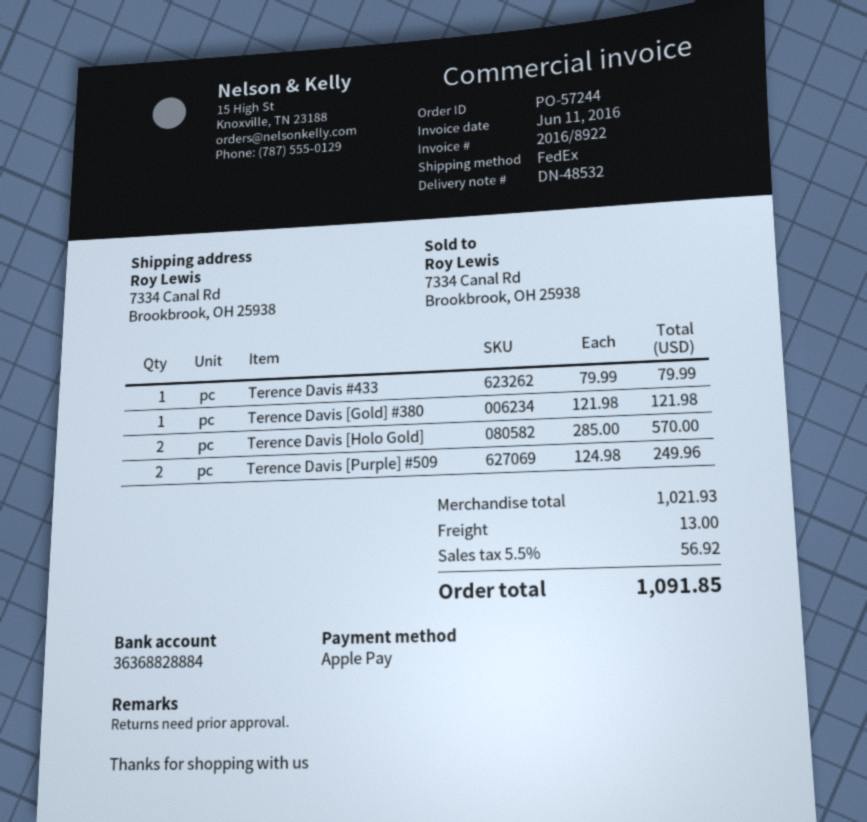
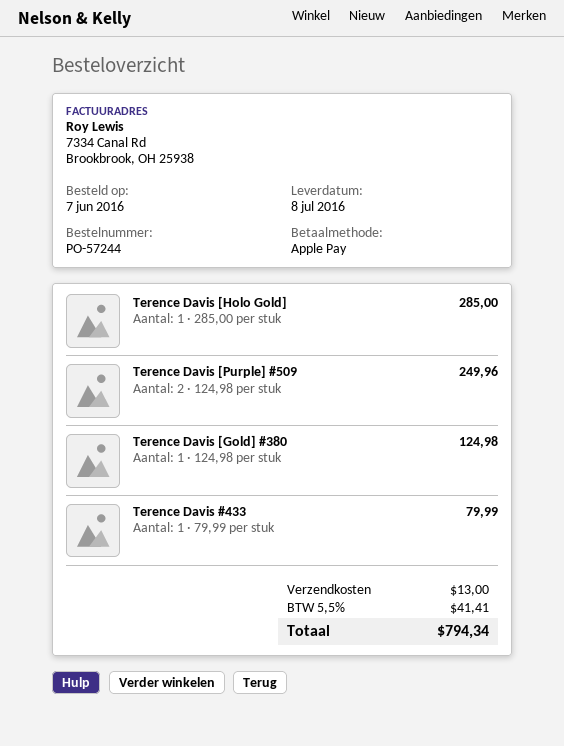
Terence Davis [Gold] #380: 1 x 121.98 = 121.98 -> 1 x 124.98 = 124.98
Terence Davis [Holo Gold]: 2 x 285.00 = 570.00 -> 1 x 285.00 = 285.00
tax: 5.5% = 56.92 -> 5.5% = 41.41
total: 1091.85 -> 794.34

